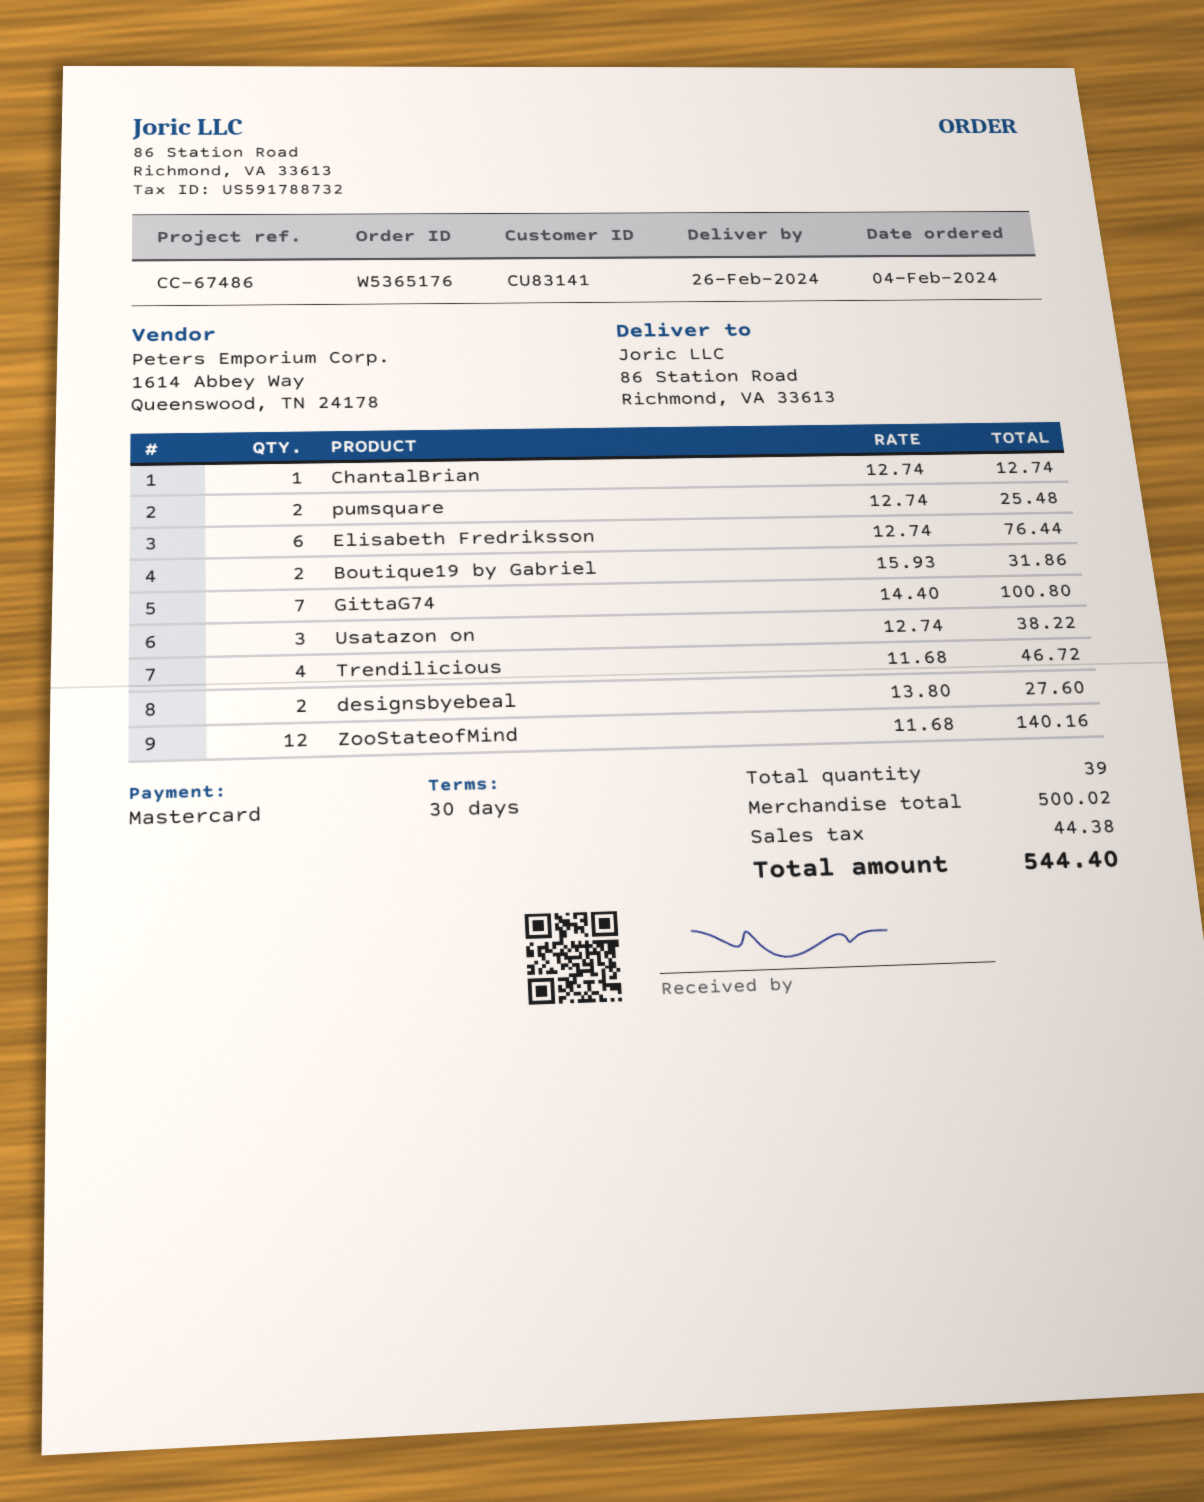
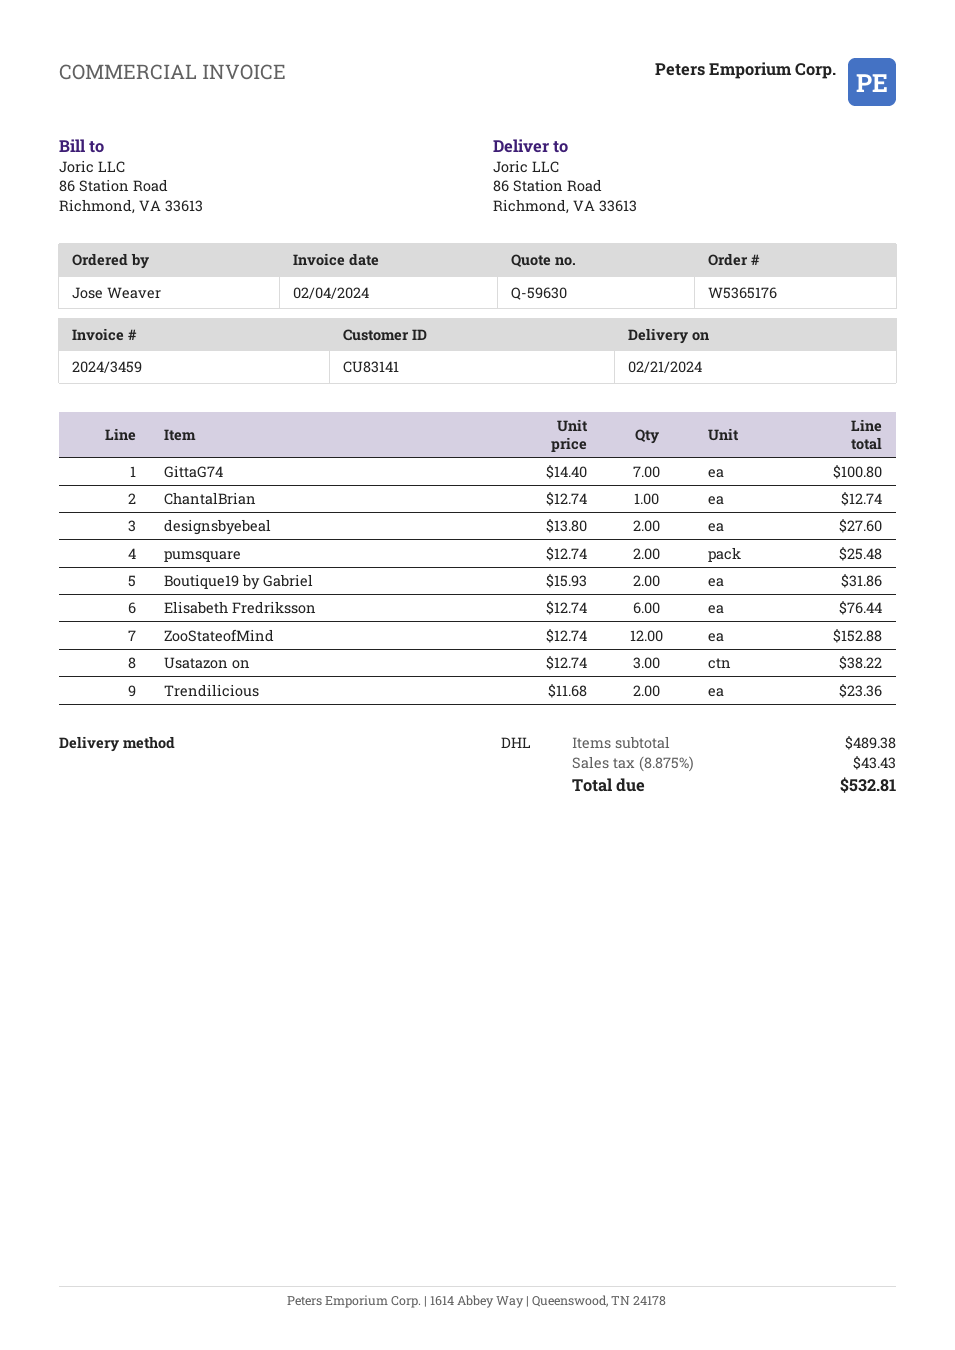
delivery date: 2024-02-26 -> 2024-02-21
Trendilicious: 4 x 11.68 = 46.72 -> 2 x 11.68 = 23.36
ZooStateofMind: 12 x 11.68 = 140.16 -> 12 x 12.74 = 152.88
subtotal: 500.02 -> 489.38
tax: 44.38 -> 43.43
total: 544.40 -> 532.81

